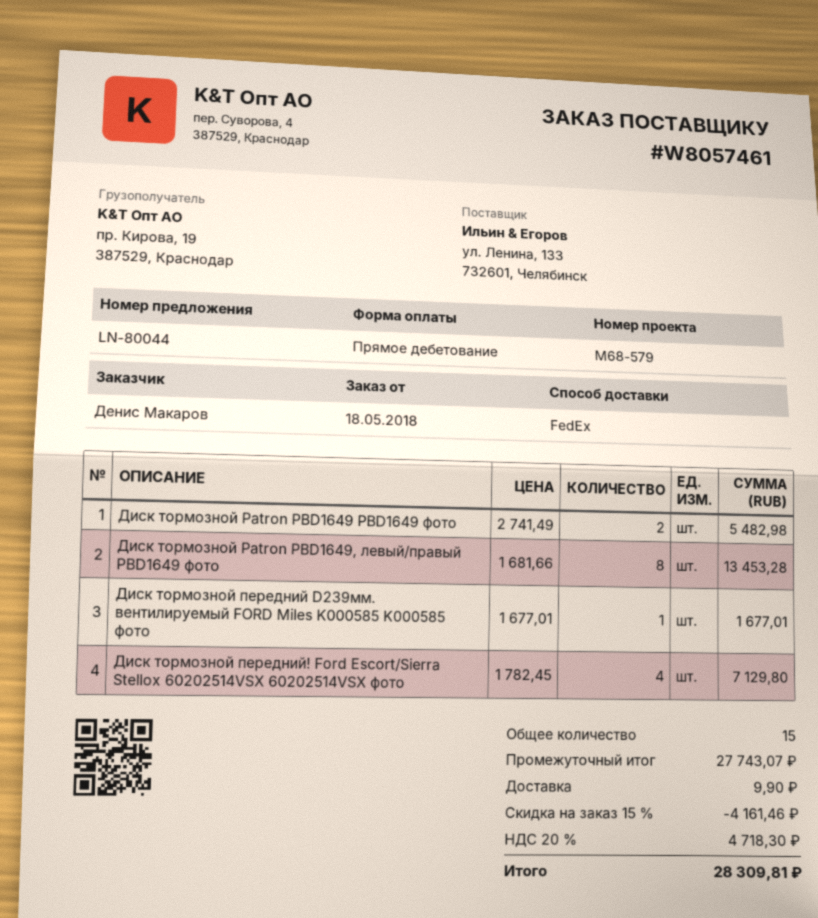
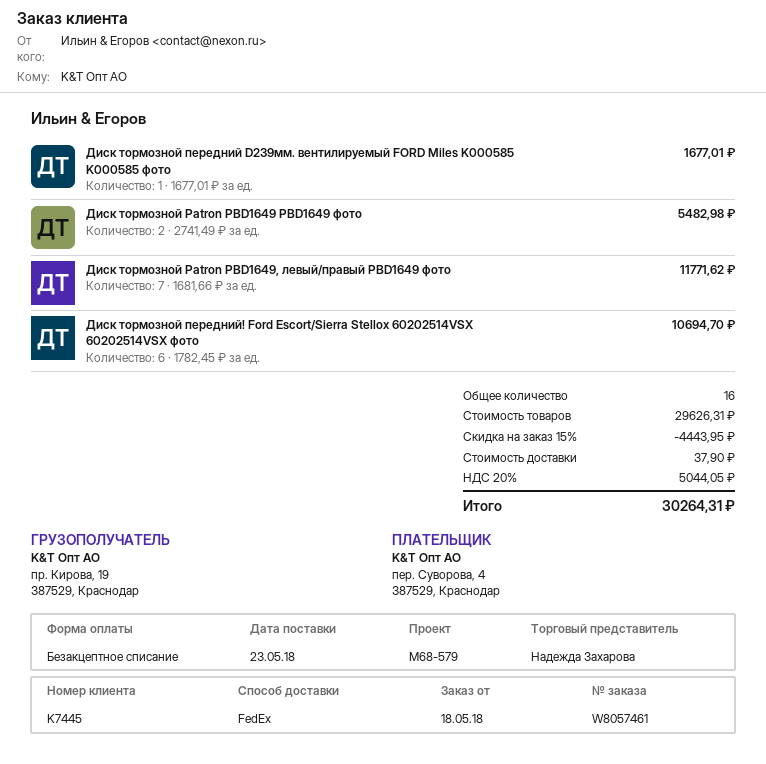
Диск тормозной Patron PBD1649, левый/правый PBD1649 фото: 8 x 1681.66 = 13453.28 -> 7 x 1681.66 = 11771.62
Диск тормозной передний! Ford Escort/Sierra Stellox 60202514VSX 60202514VSX фото: 4 x 1782.45 = 7129.80 -> 6 x 1782.45 = 10694.70
total quantity: 15 -> 16
subtotal: 27743.07 -> 29626.31
discount: 15% = 4161.46 -> 15% = 4443.95
shipping: 9.90 -> 37.90
tax: 20% = 4718.30 -> 20% = 5044.05
total: 28309.81 -> 30264.31

